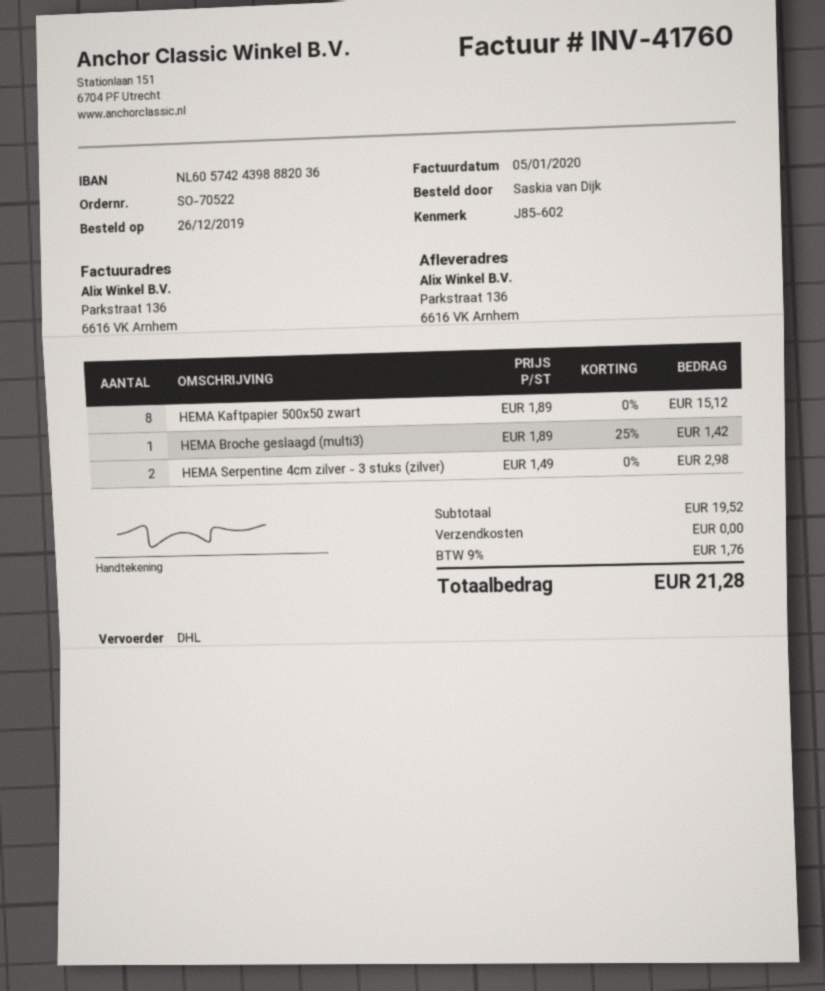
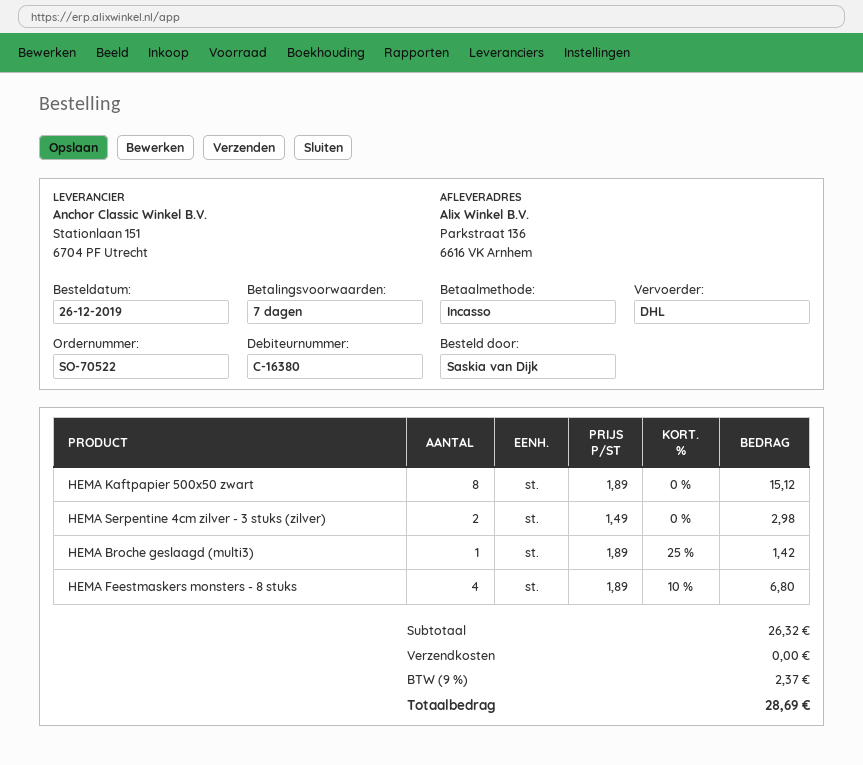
HEMA Feestmaskers monsters - 8 stuks: none -> 4 x 1.89 - 10% = 6.80
subtotal: 19.52 -> 26.32
tax: 9% = 1.76 -> 9% = 2.37
total: 21.28 -> 28.69

